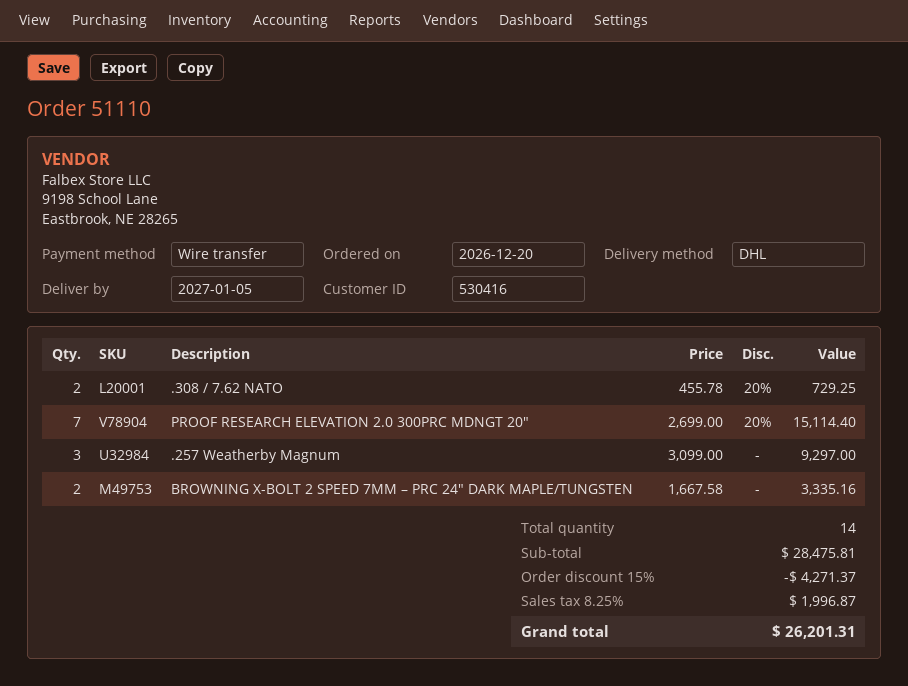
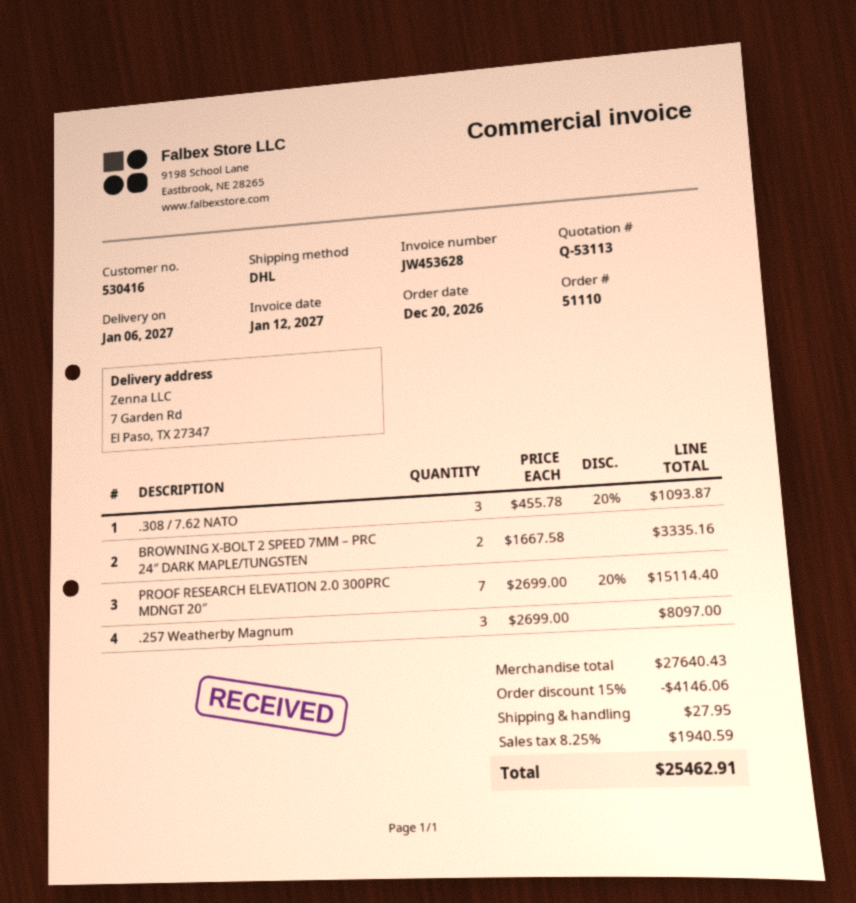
delivery date: 2027-01-05 -> 2027-01-06
.308 / 7.62 NATO: 2 x 455.78 - 20% = 729.25 -> 3 x 455.78 - 20% = 1093.87
.257 Weatherby Magnum: 3 x 3099.00 = 9297.00 -> 3 x 2699.00 = 8097.00
subtotal: 28475.81 -> 27640.43
discount: 15% = 4271.37 -> 15% = 4146.06
shipping: none -> 27.95
tax: 8.25% = 1996.87 -> 8.25% = 1940.59
total: 26201.31 -> 25462.91

